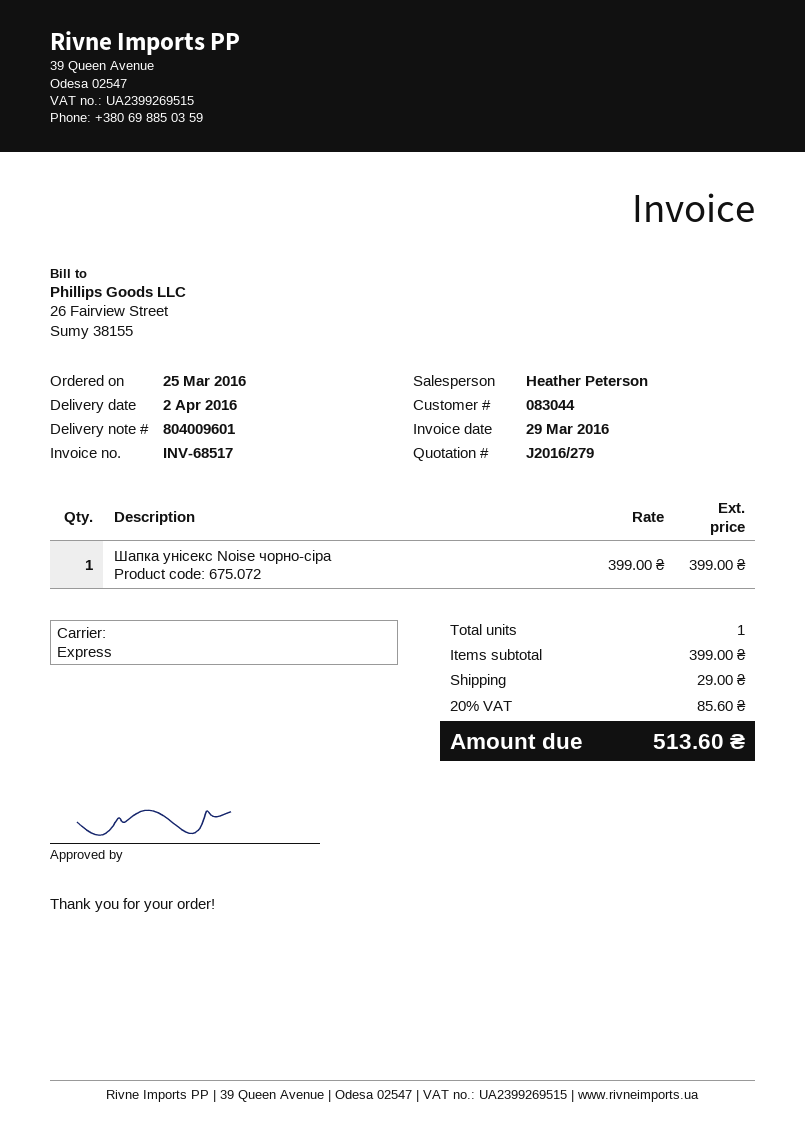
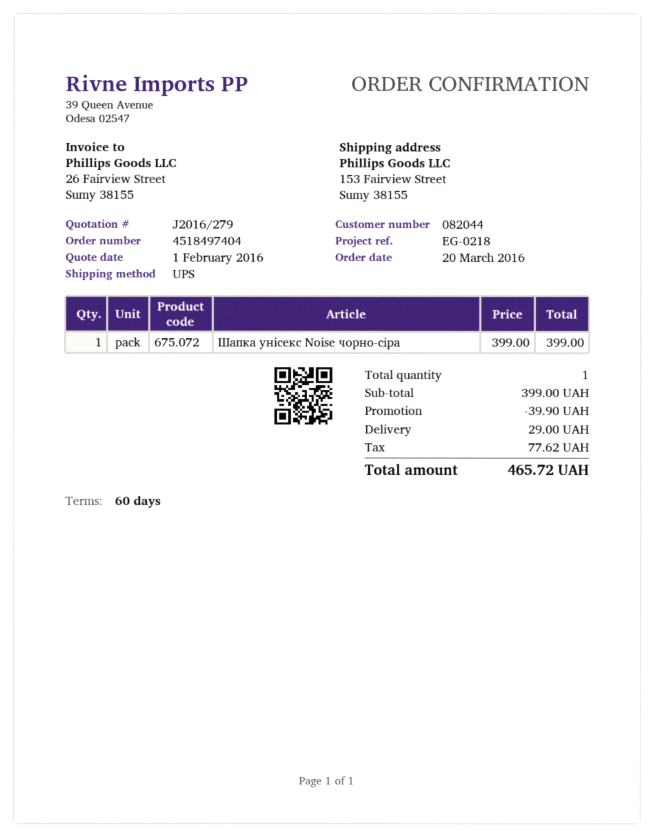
order date: 2016-03-25 -> 2016-03-20
customer number: 083044 -> 082044
shipping method: express -> UPS
discount: none -> 39.90
tax: 85.60 -> 77.62
total: 513.60 -> 465.72

